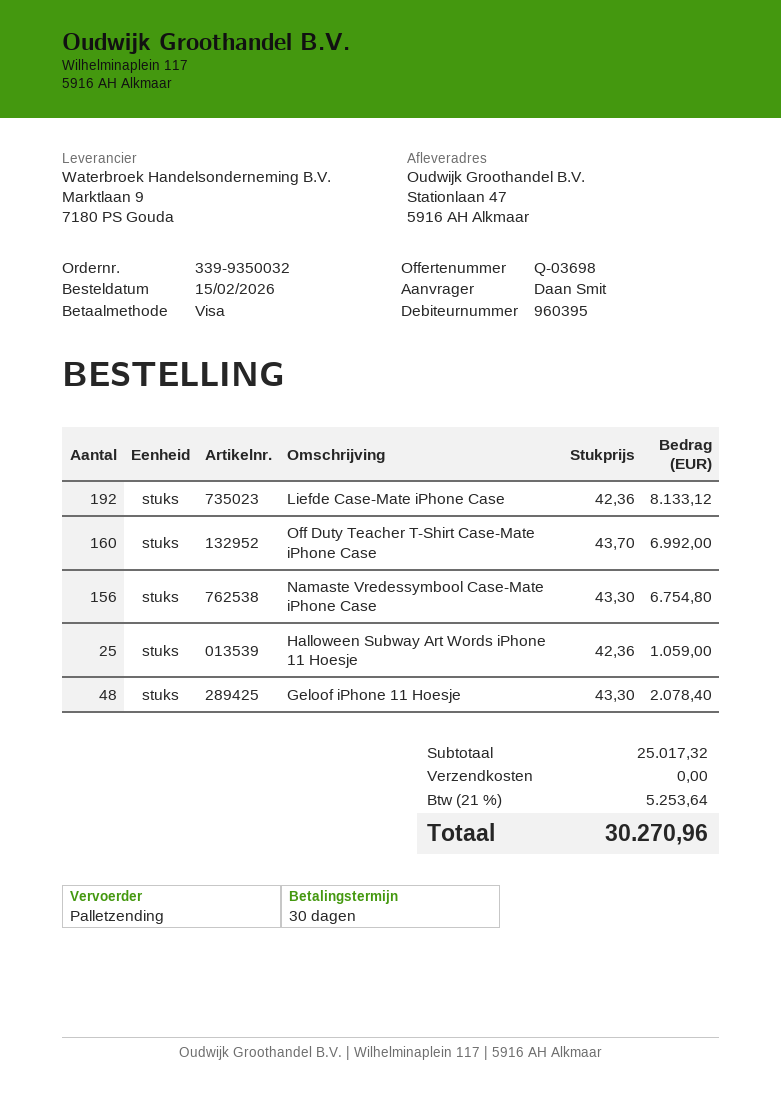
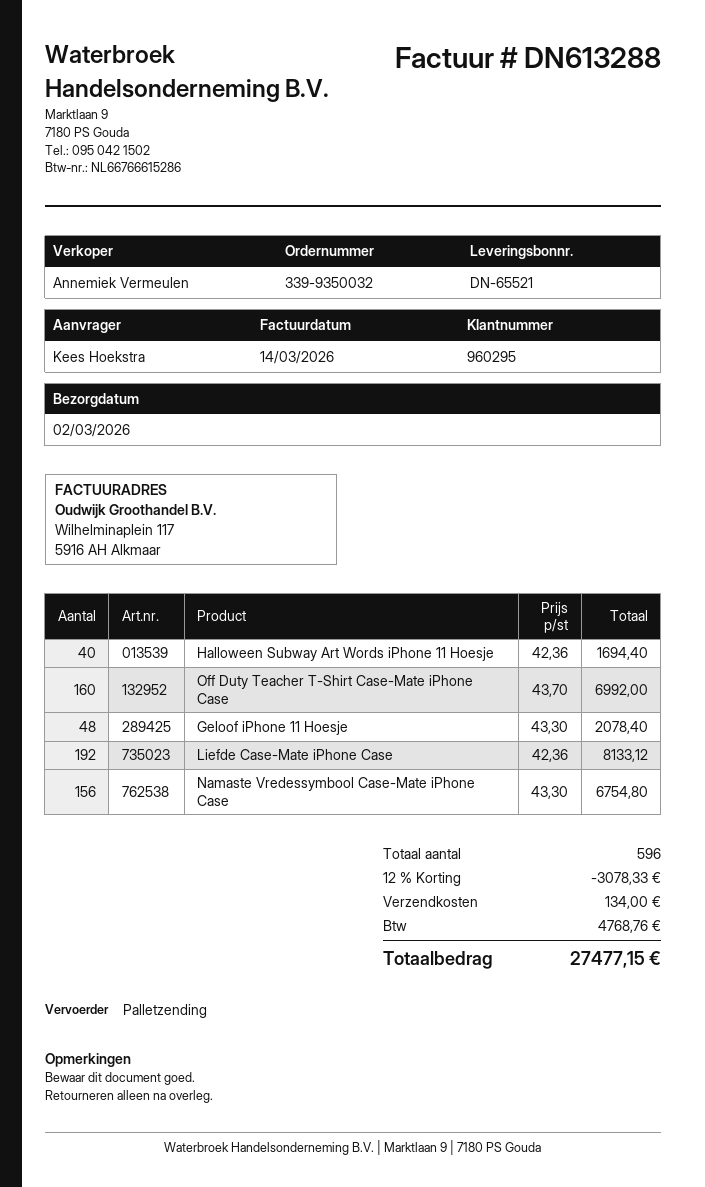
customer number: 960395 -> 960295
ordered by: Daan Smit -> Kees Hoekstra
Halloween Subway Art Words iPhone 11 Hoesje: 25 x 42.36 = 1059.00 -> 40 x 42.36 = 1694.40
discount: none -> 12% = 3078.33
shipping: 0.00 -> 134.00
tax: 5253.64 -> 4768.76
total: 30270.96 -> 27477.15

